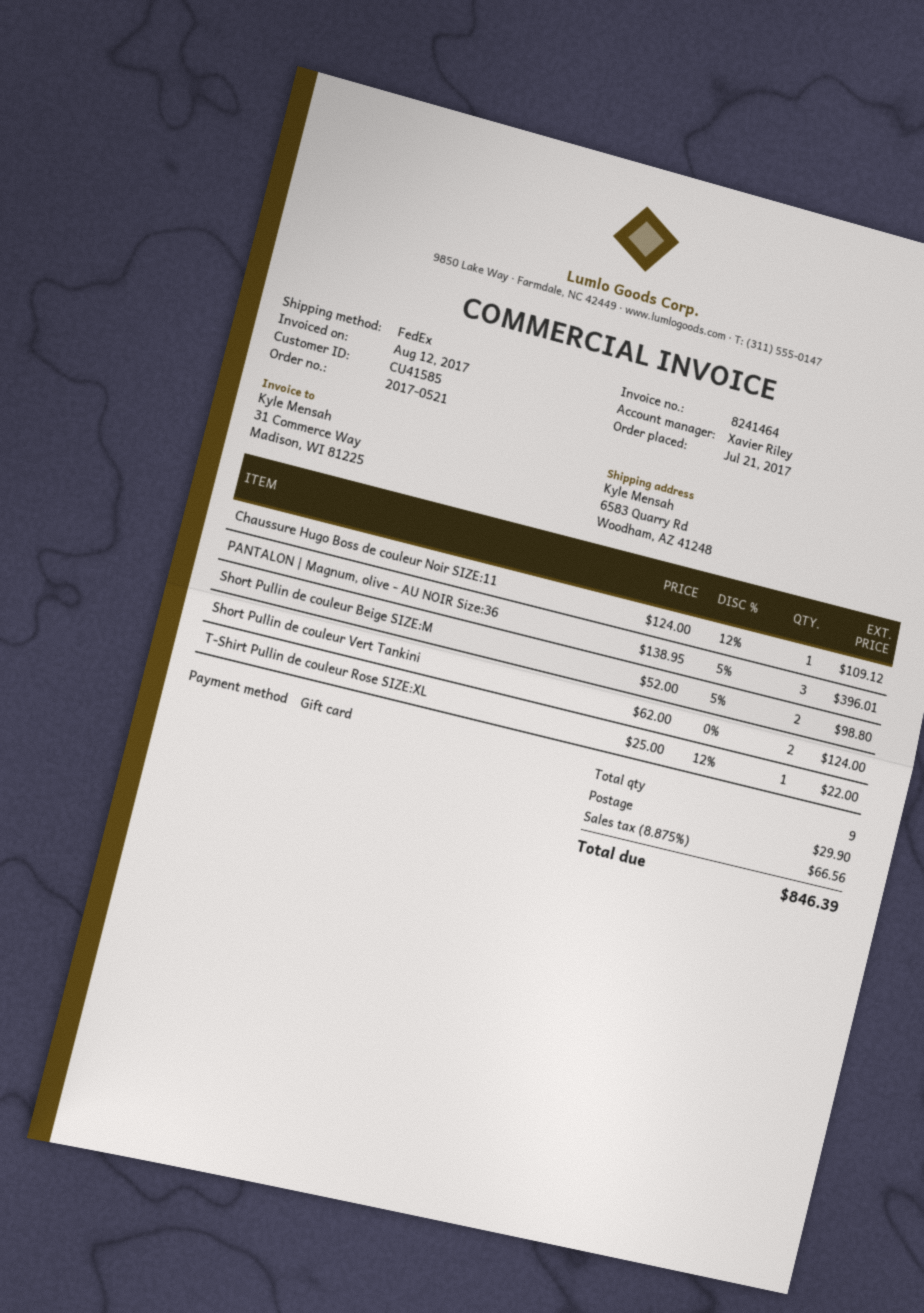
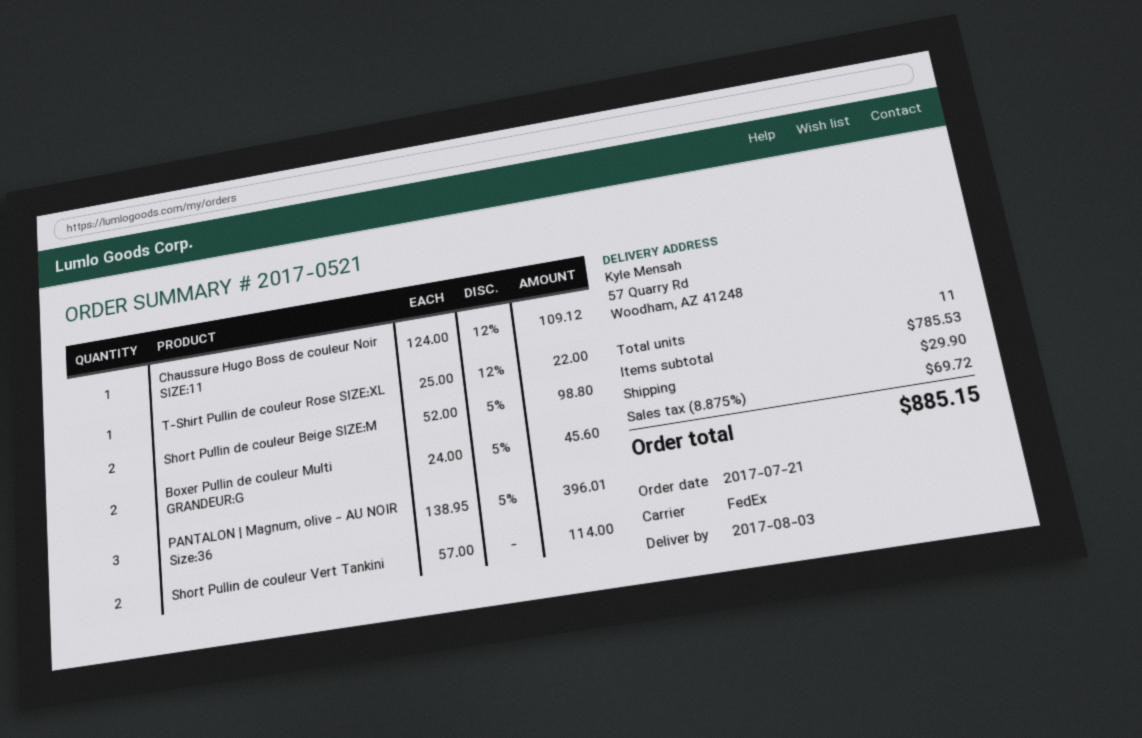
ship to: 6583 Quarry Rd, Woodham, AZ 41248 -> 57 Quarry Rd, Woodham, AZ 41248
Short Pullin de couleur Vert Tankini: 2 x 62.00 = 124.00 -> 2 x 57.00 = 114.00
Boxer Pullin de couleur Multi GRANDEUR:G: none -> 2 x 24.00 - 5% = 45.60
total quantity: 9 -> 11
tax: 8.875% = 66.56 -> 8.875% = 69.72
total: 846.39 -> 885.15

